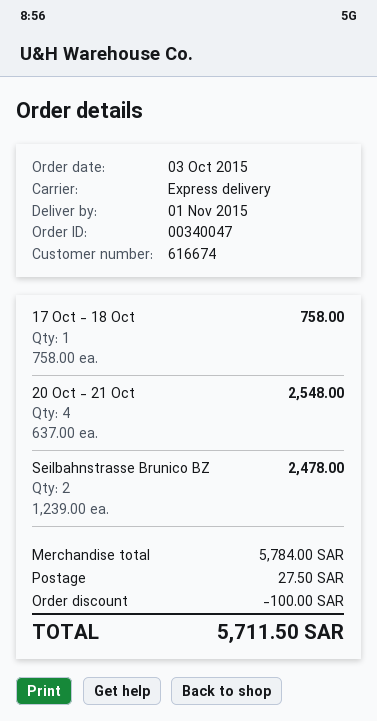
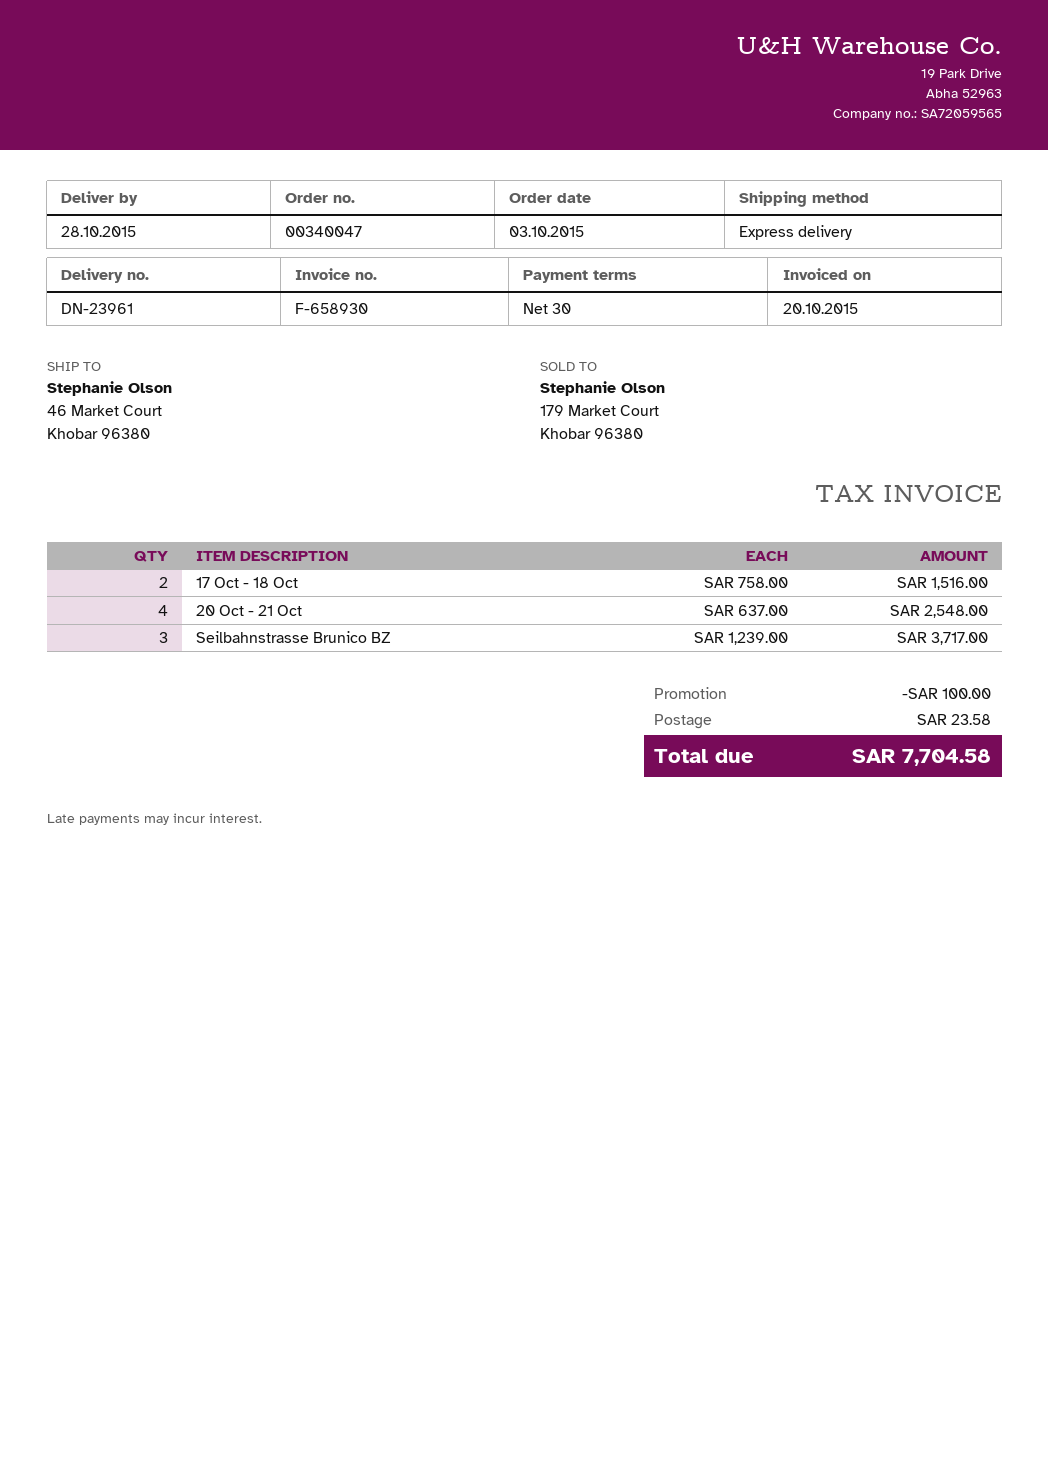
delivery date: 2015-11-01 -> 2015-10-28
17 Oct - 18 Oct: 1 x 758.00 = 758.00 -> 2 x 758.00 = 1516.00
Seilbahnstrasse Brunico BZ: 2 x 1239.00 = 2478.00 -> 3 x 1239.00 = 3717.00
shipping: 27.50 -> 23.58
total: 5711.50 -> 7704.58

